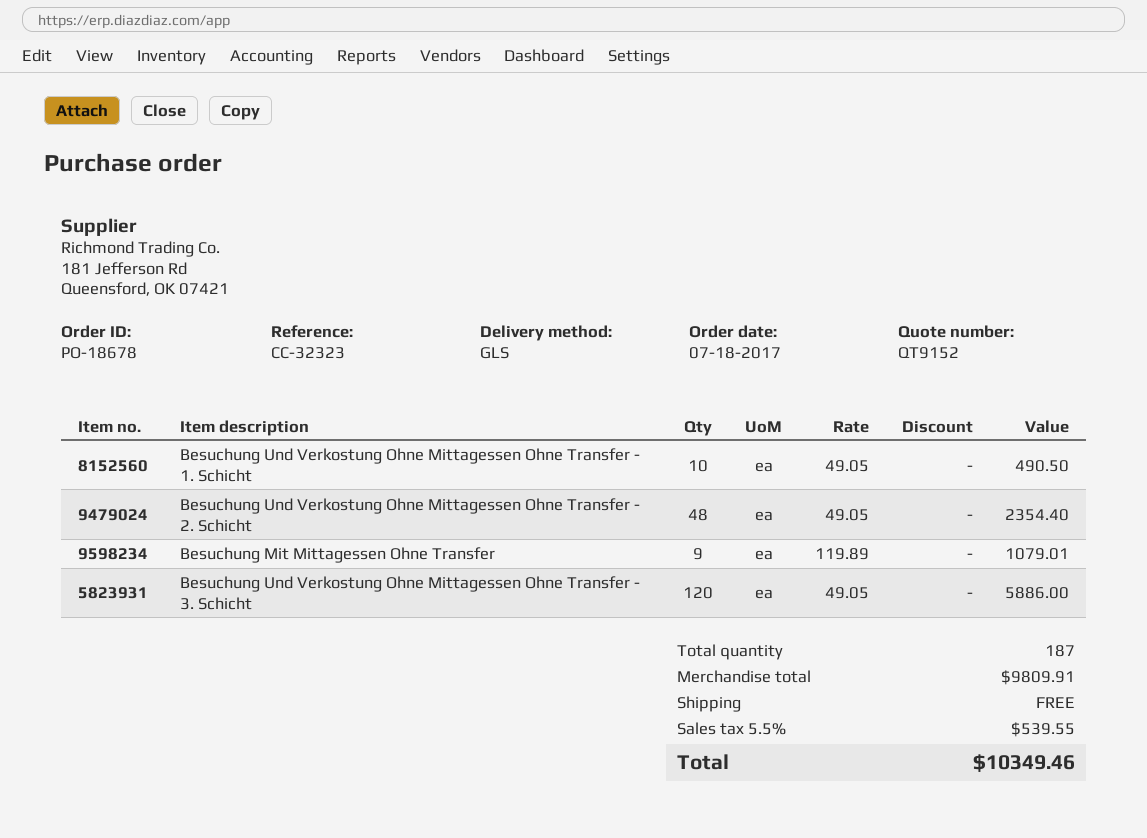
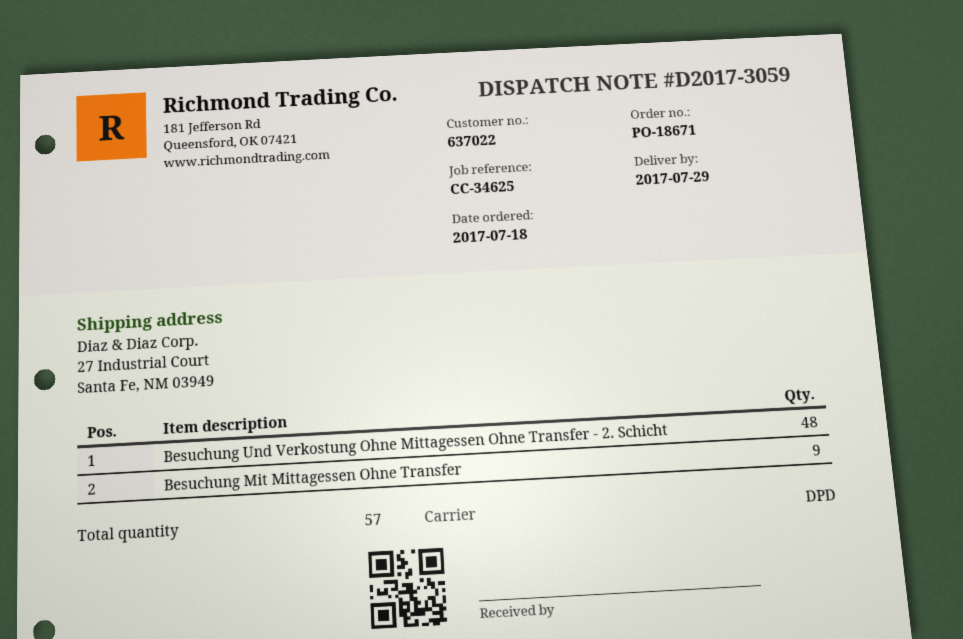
order number: PO-18678 -> PO-18671
reference: CC-32323 -> CC-34625
shipping method: GLS -> DPD
Besuchung Und Verkostung Ohne Mittagessen Ohne Transfer - 1. Schicht: 10 -> none
Besuchung Und Verkostung Ohne Mittagessen Ohne Transfer - 3. Schicht: 120 -> none
total quantity: 187 -> 57

